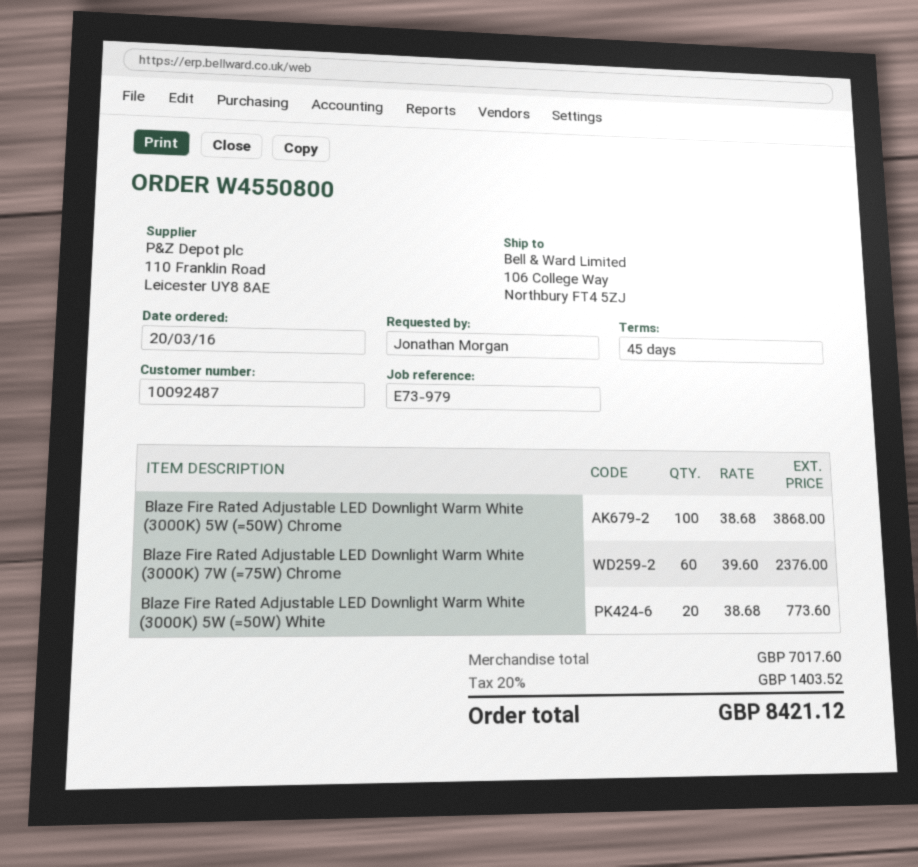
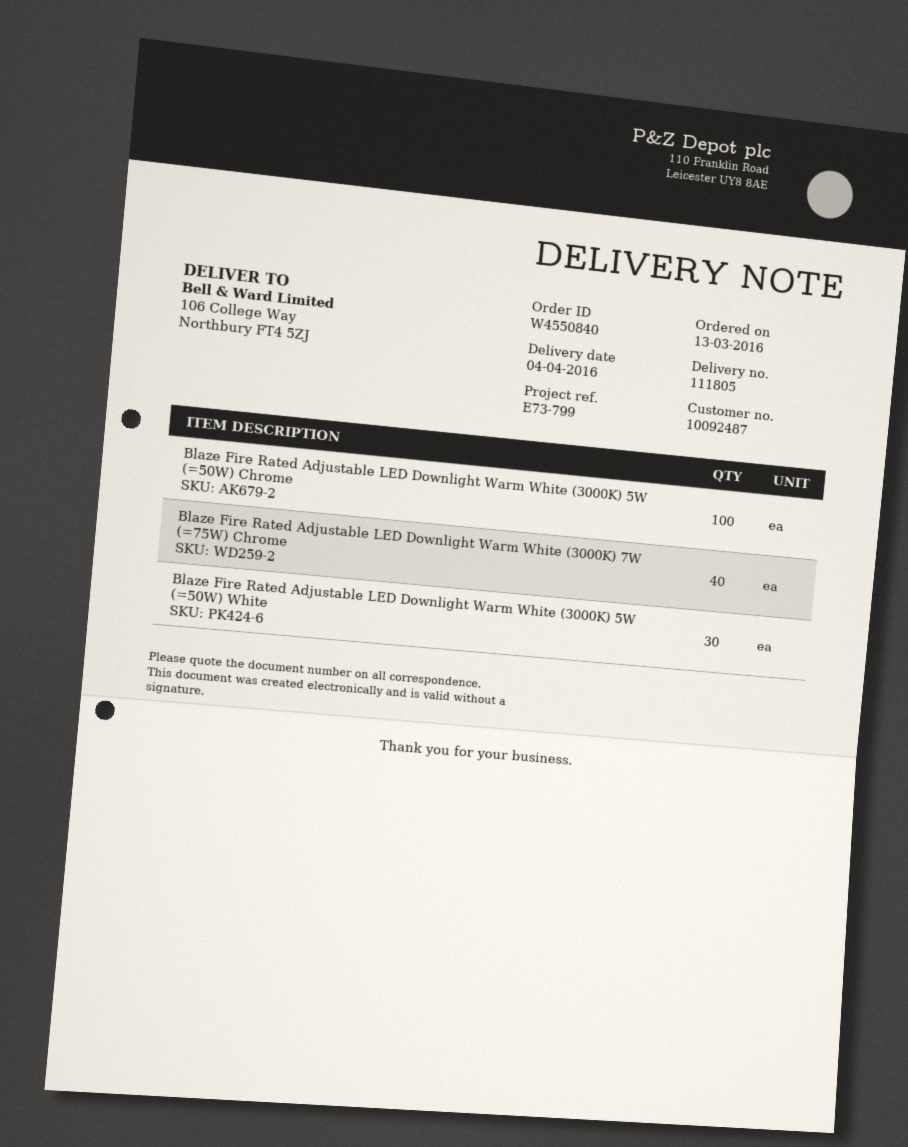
order number: W4550800 -> W4550840
order date: 2016-03-20 -> 2016-03-13
reference: E73-979 -> E73-799
Blaze Fire Rated Adjustable LED Downlight Warm White (3000K) 7W (=75W) Chrome: 60 -> 40
Blaze Fire Rated Adjustable LED Downlight Warm White (3000K) 5W (=50W) White: 20 -> 30

